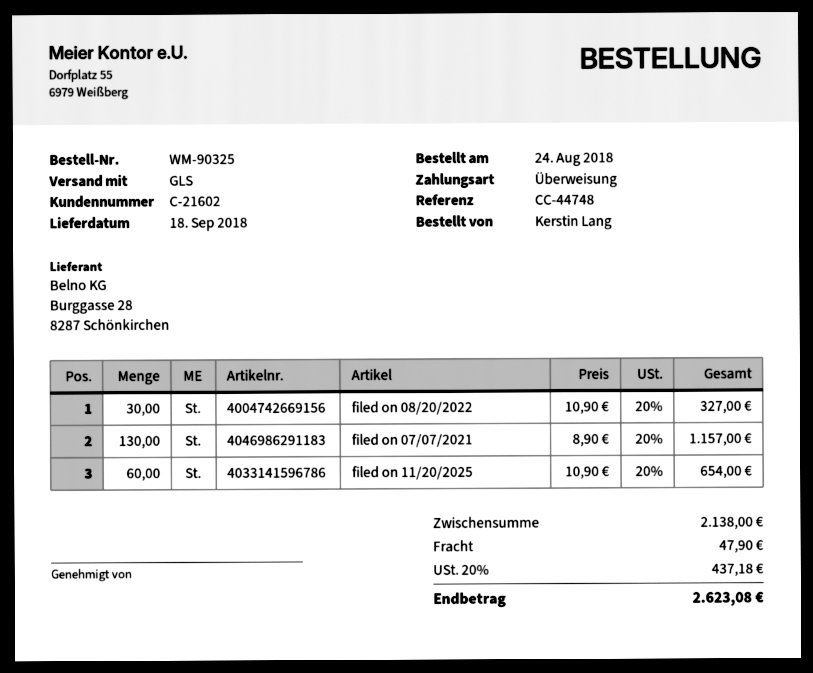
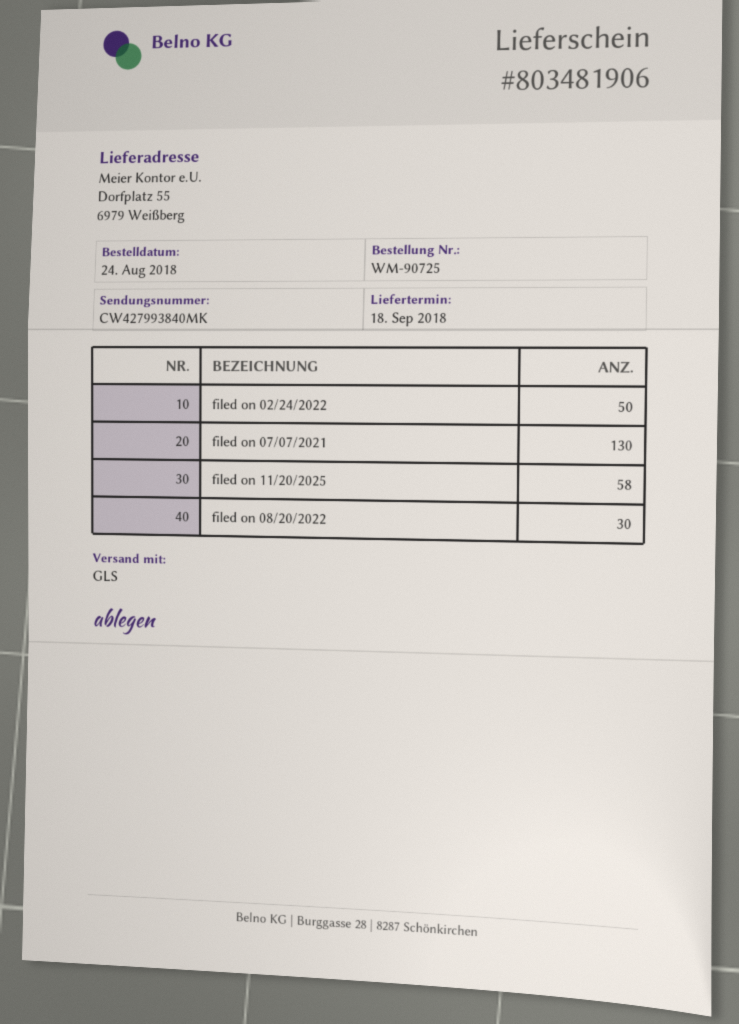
order number: WM-90325 -> WM-90725
filed on 11/20/2025: 60 -> 58
filed on 02/24/2022: none -> 50

